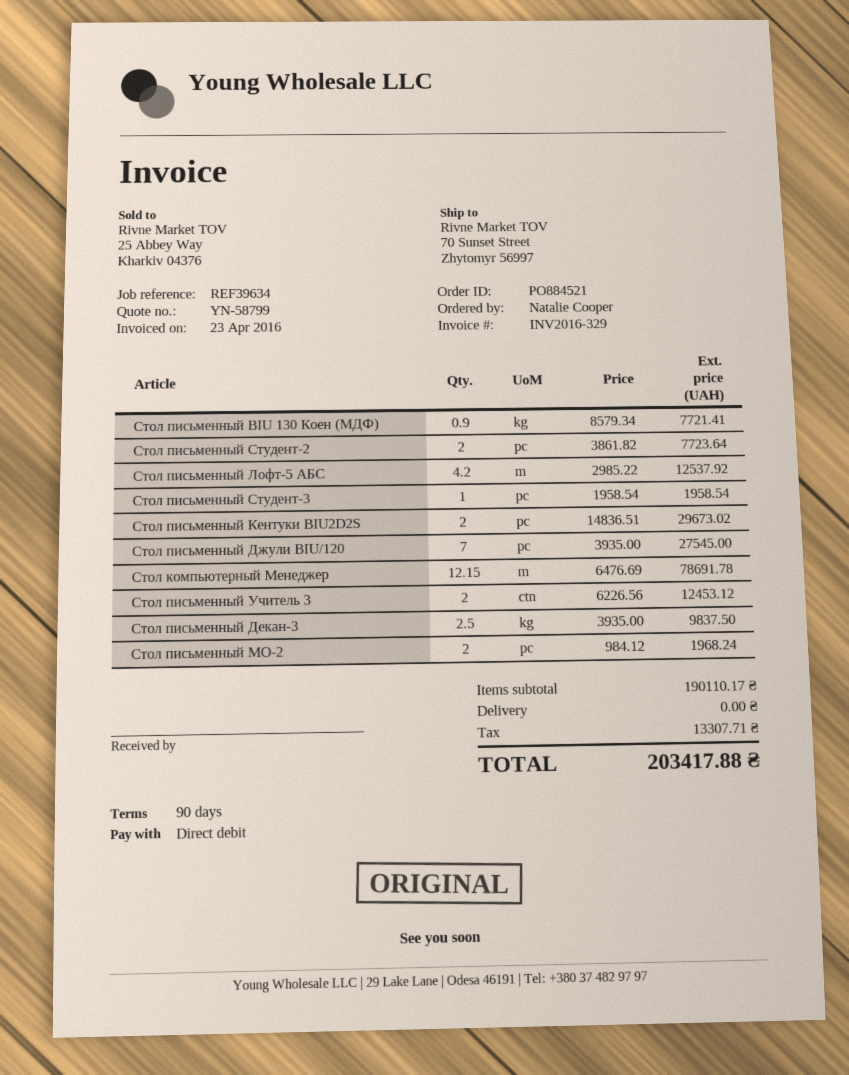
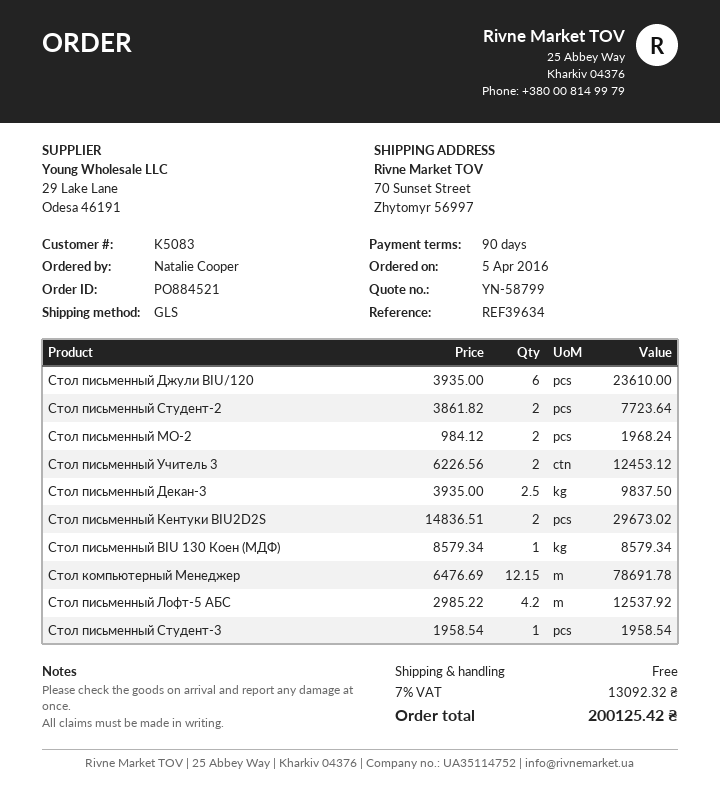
Стол письменный BIU 130 Коен (МДФ): 0.9 x 8579.34 = 7721.41 -> 1 x 8579.34 = 8579.34
Стол письменный Джули BIU/120: 7 x 3935.00 = 27545.00 -> 6 x 3935.00 = 23610.00
tax: 13307.71 -> 13092.32
total: 203417.88 -> 200125.42

